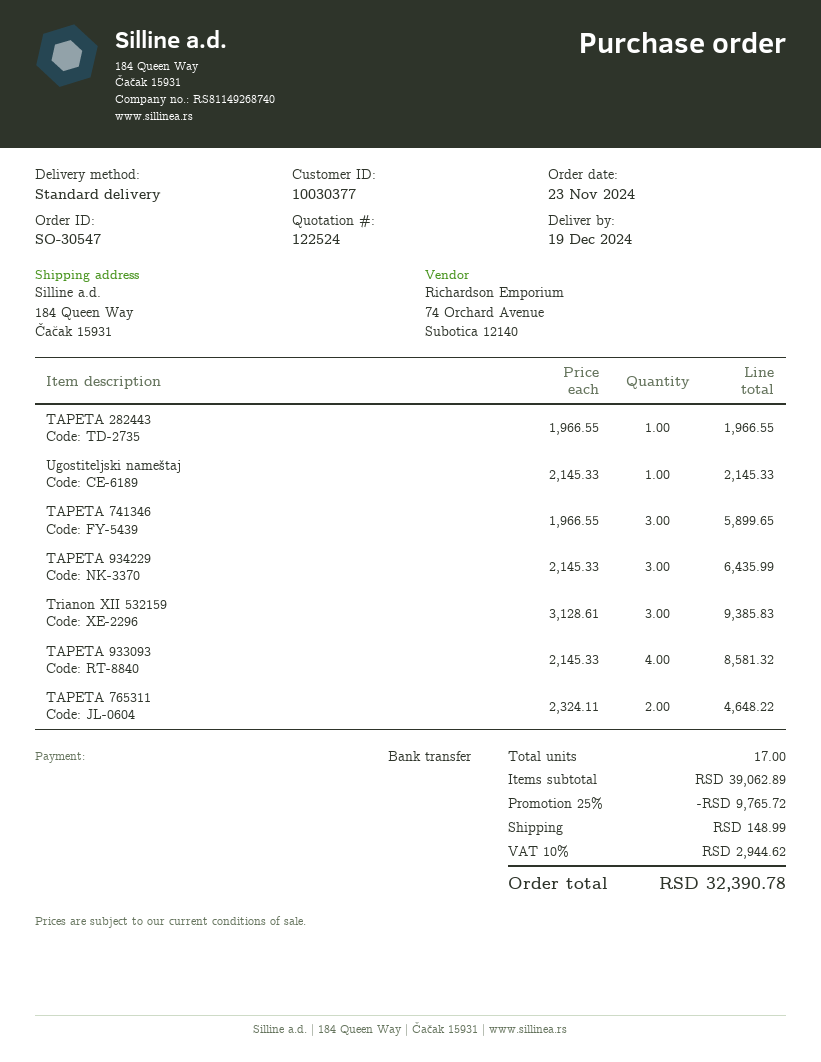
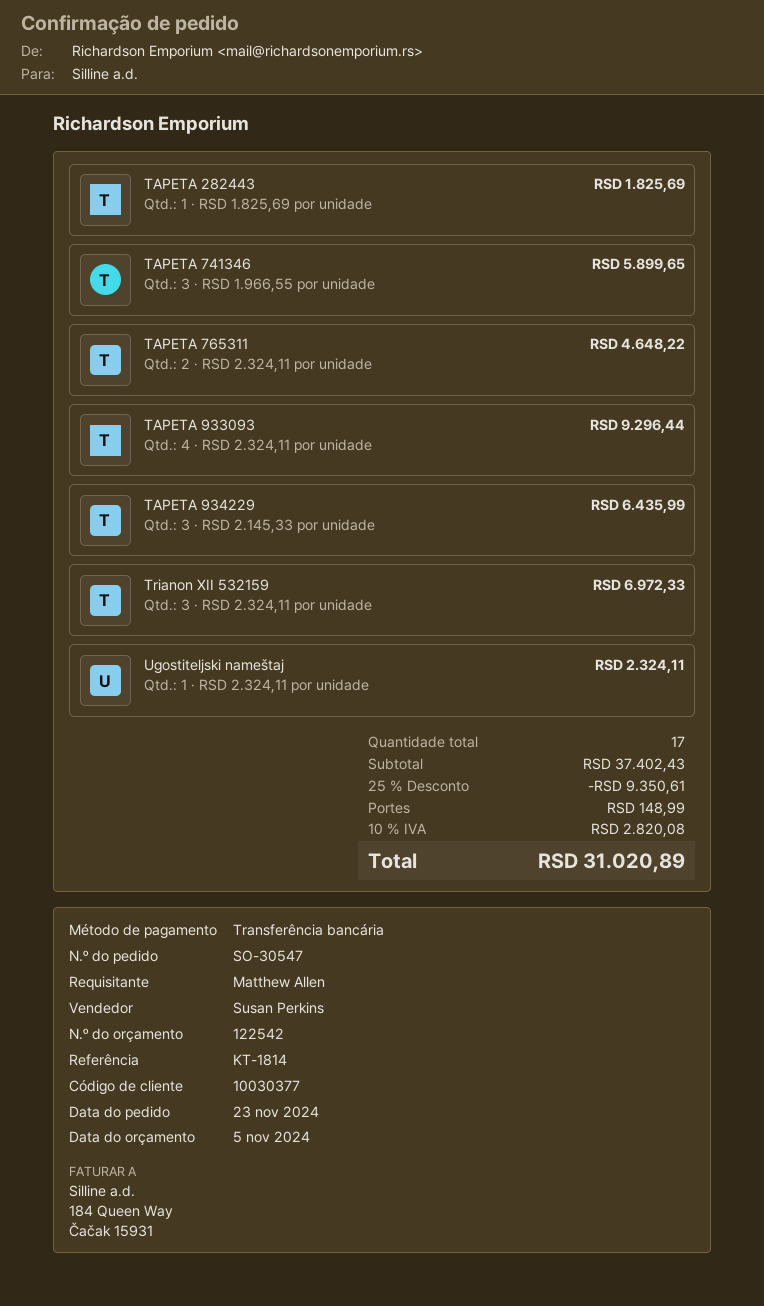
quote number: 122524 -> 122542
TAPETA 282443: 1 x 1966.55 = 1966.55 -> 1 x 1825.69 = 1825.69
Ugostiteljski nameštaj: 1 x 2145.33 = 2145.33 -> 1 x 2324.11 = 2324.11
Trianon XII 532159: 3 x 3128.61 = 9385.83 -> 3 x 2324.11 = 6972.33
TAPETA 933093: 4 x 2145.33 = 8581.32 -> 4 x 2324.11 = 9296.44
subtotal: 39062.89 -> 37402.43
discount: 25% = 9765.72 -> 25% = 9350.61
tax: 10% = 2944.62 -> 10% = 2820.08
total: 32390.78 -> 31020.89

